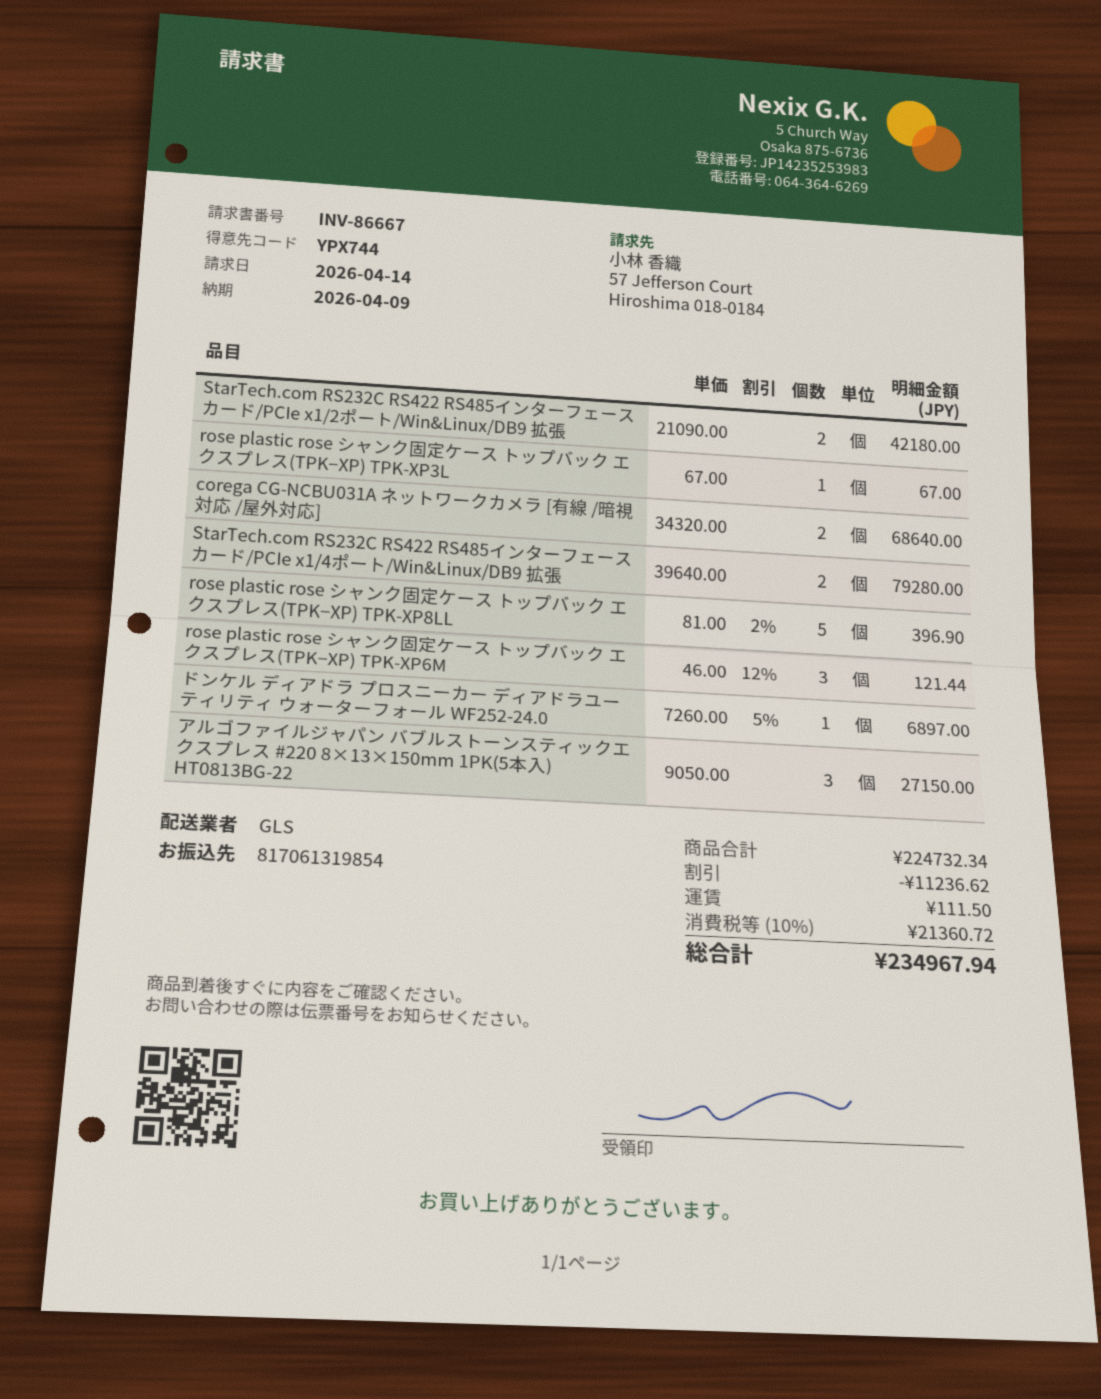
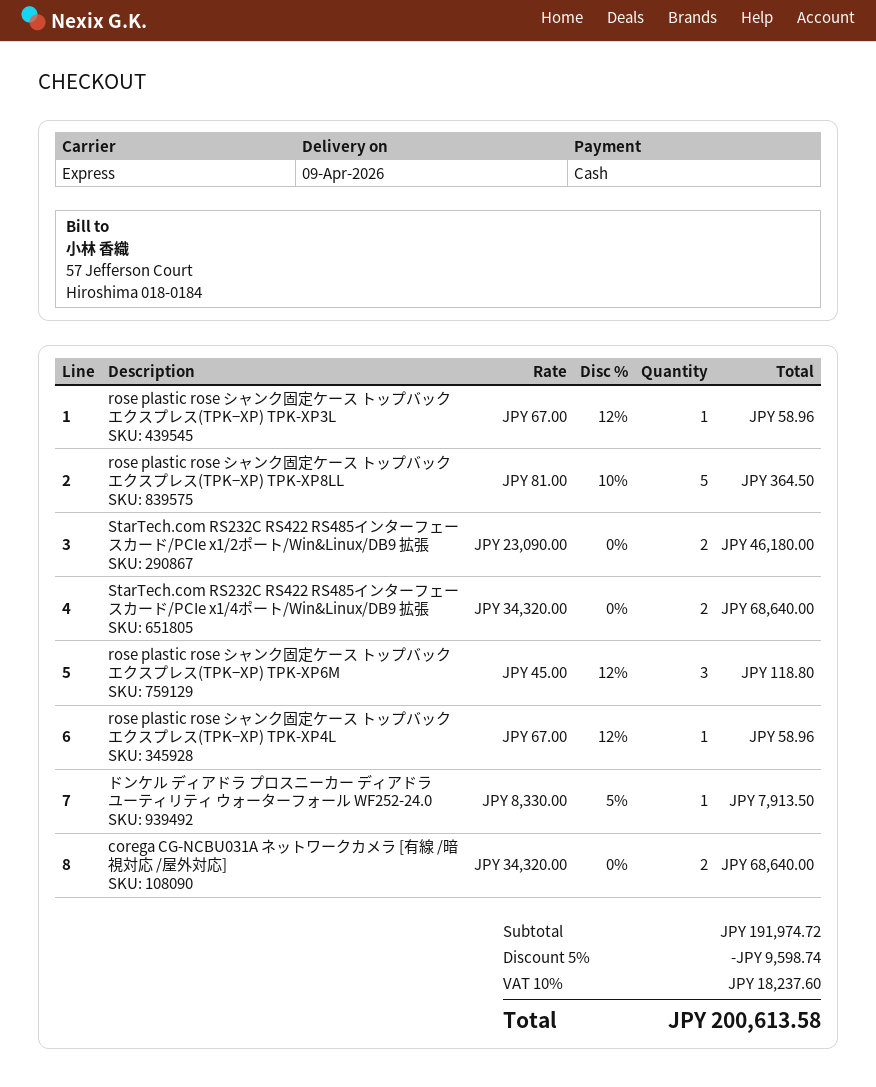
shipping method: GLS -> express
StarTech.com RS232C RS422 RS485インターフェースカード/PCIe x1/2ポート/Win&Linux/DB9 拡張: 2 x 21090.00 = 42180.00 -> 2 x 23090.00 = 46180.00
rose plastic rose シャンク固定ケース トップバック エクスプレス(TPK−XP) TPK-XP3L: 1 x 67.00 = 67.00 -> 1 x 67.00 - 12% = 58.96
StarTech.com RS232C RS422 RS485インターフェースカード/PCIe x1/4ポート/Win&Linux/DB9 拡張: 2 x 39640.00 = 79280.00 -> 2 x 34320.00 = 68640.00
rose plastic rose シャンク固定ケース トップバック エクスプレス(TPK−XP) TPK-XP8LL: 5 x 81.00 - 2% = 396.90 -> 5 x 81.00 - 10% = 364.50
rose plastic rose シャンク固定ケース トップバック エクスプレス(TPK−XP) TPK-XP6M: 3 x 46.00 - 12% = 121.44 -> 3 x 45.00 - 12% = 118.80
ドンケル ディアドラ プロスニーカー ディアドラユーティリティ ウォーターフォール WF252-24.0: 1 x 7260.00 - 5% = 6897.00 -> 1 x 8330.00 - 5% = 7913.50
アルゴファイルジャパン バブルストーンスティックエクスプレス #220 8×13×150mm 1PK(5本入) HT0813BG-22: 3 x 9050.00 = 27150.00 -> none
rose plastic rose シャンク固定ケース トップバック エクスプレス(TPK−XP) TPK-XP4L: none -> 1 x 67.00 - 12% = 58.96
subtotal: 224732.34 -> 191974.72
discount: 11236.62 -> 9598.74
shipping: 111.50 -> none
tax: 10% = 21360.72 -> 10% = 18237.60
total: 234967.94 -> 200613.58

